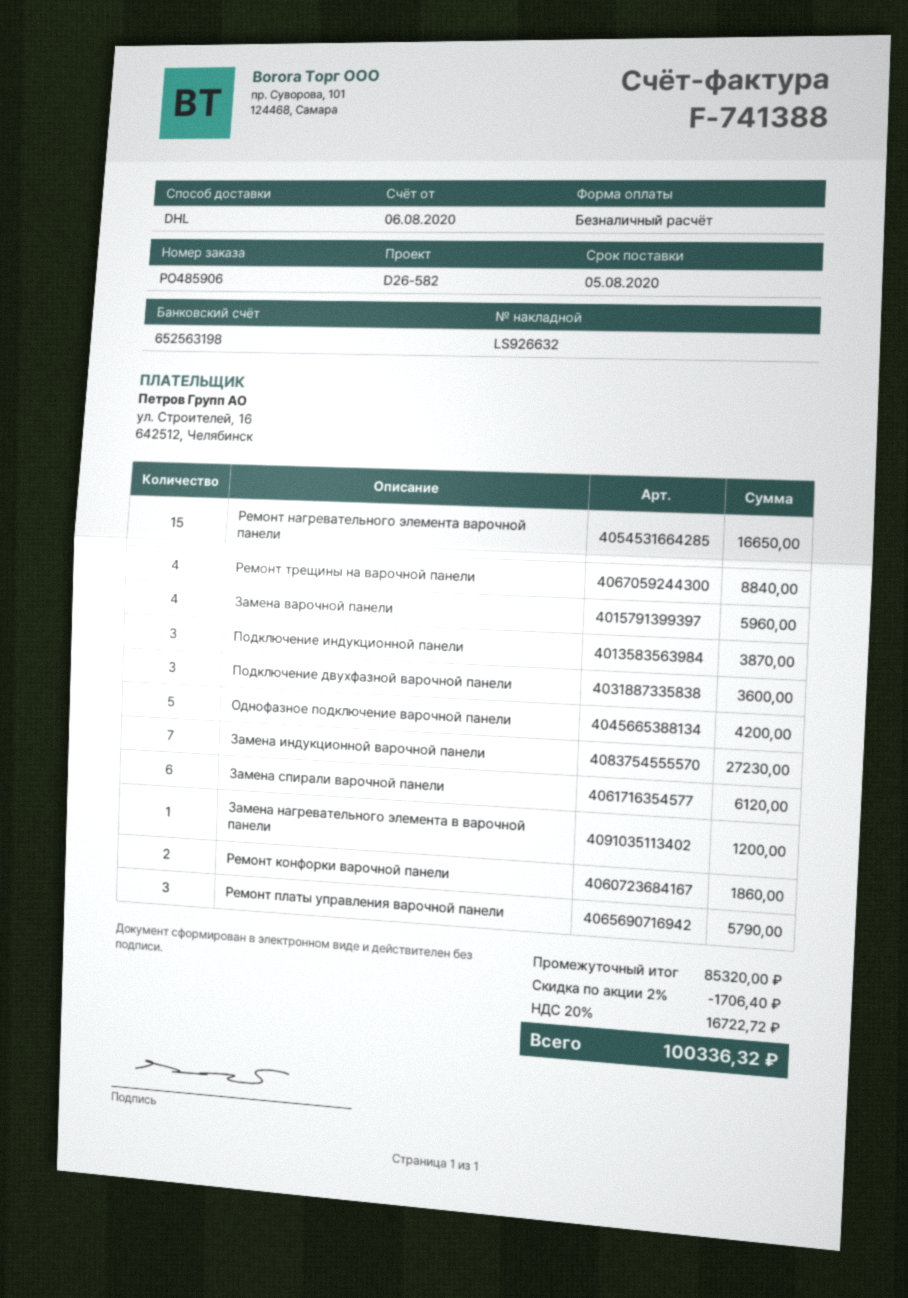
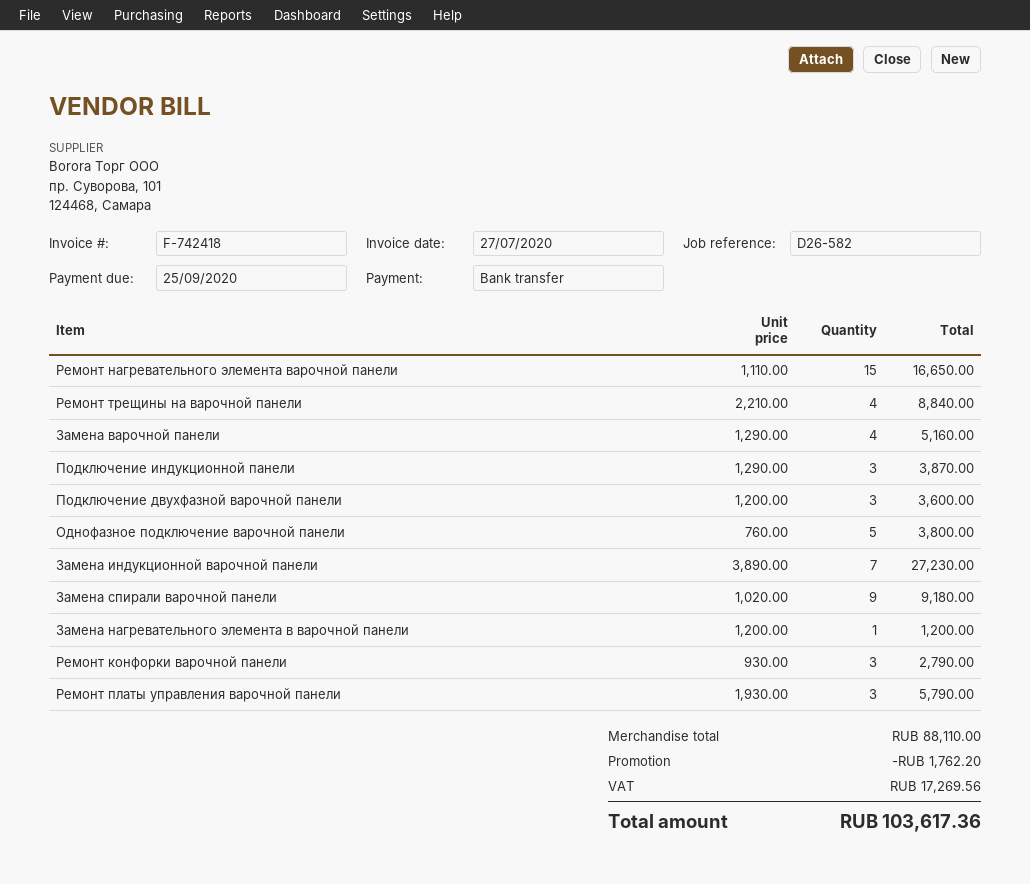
invoice number: F-741388 -> F-742418
invoice date: 2020-08-06 -> 2020-07-27
Замена варочной панели: 4 for 5960.00 -> 4 for 5160.00
Однофазное подключение варочной панели: 5 for 4200.00 -> 5 for 3800.00
Замена спирали варочной панели: 6 for 6120.00 -> 9 for 9180.00
Ремонт конфорки варочной панели: 2 for 1860.00 -> 3 for 2790.00
subtotal: 85320.00 -> 88110.00
discount: 1706.40 -> 1762.20
tax: 16722.72 -> 17269.56
total: 100336.32 -> 103617.36

